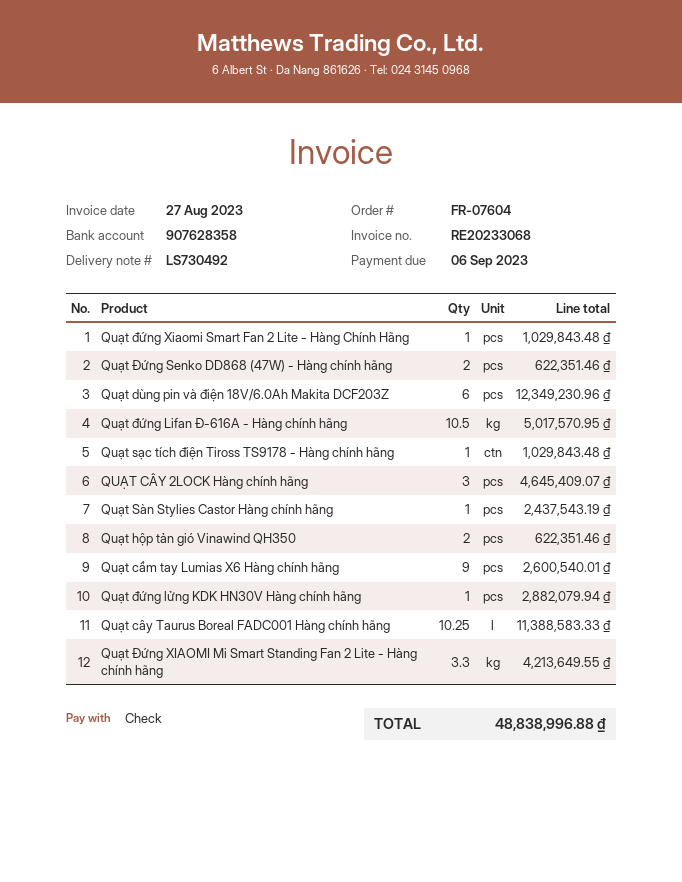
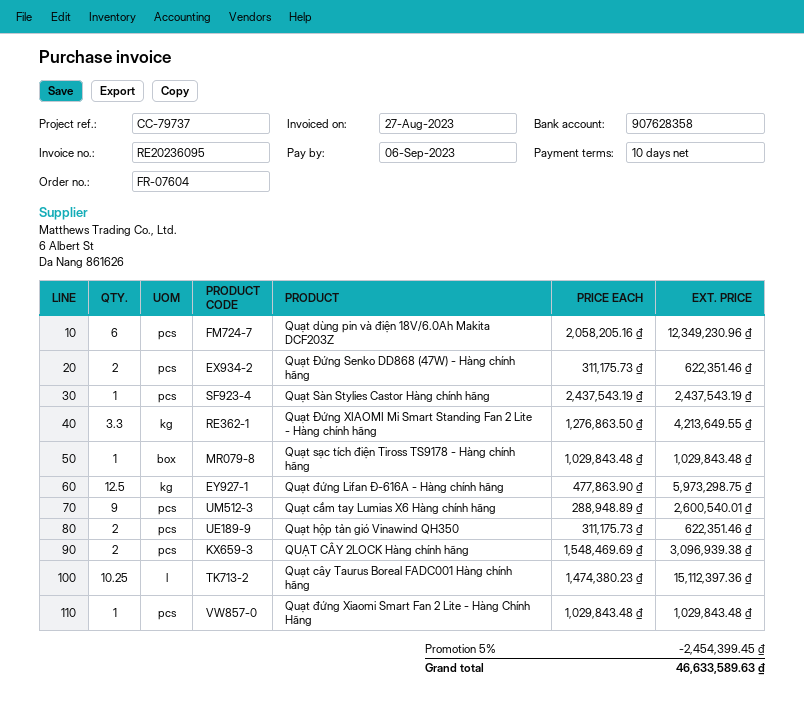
invoice number: RE20233068 -> RE20236095
Quạt đứng Lifan Đ-616A - Hàng chính hãng: 10.5 for 5017570.95 -> 12.5 for 5973298.75
QUẠT CÂY 2LOCK Hàng chính hãng: 3 for 4645409.07 -> 2 for 3096939.38
Quạt đứng lửng KDK HN30V Hàng chính hãng: 1 for 2882079.94 -> none
Quạt cây Taurus Boreal FADC001 Hàng chính hãng: 10.25 for 11388583.33 -> 10.25 for 15112397.36
discount: none -> 5% = 2454399.45
total: 48838996.88 -> 46633589.63

